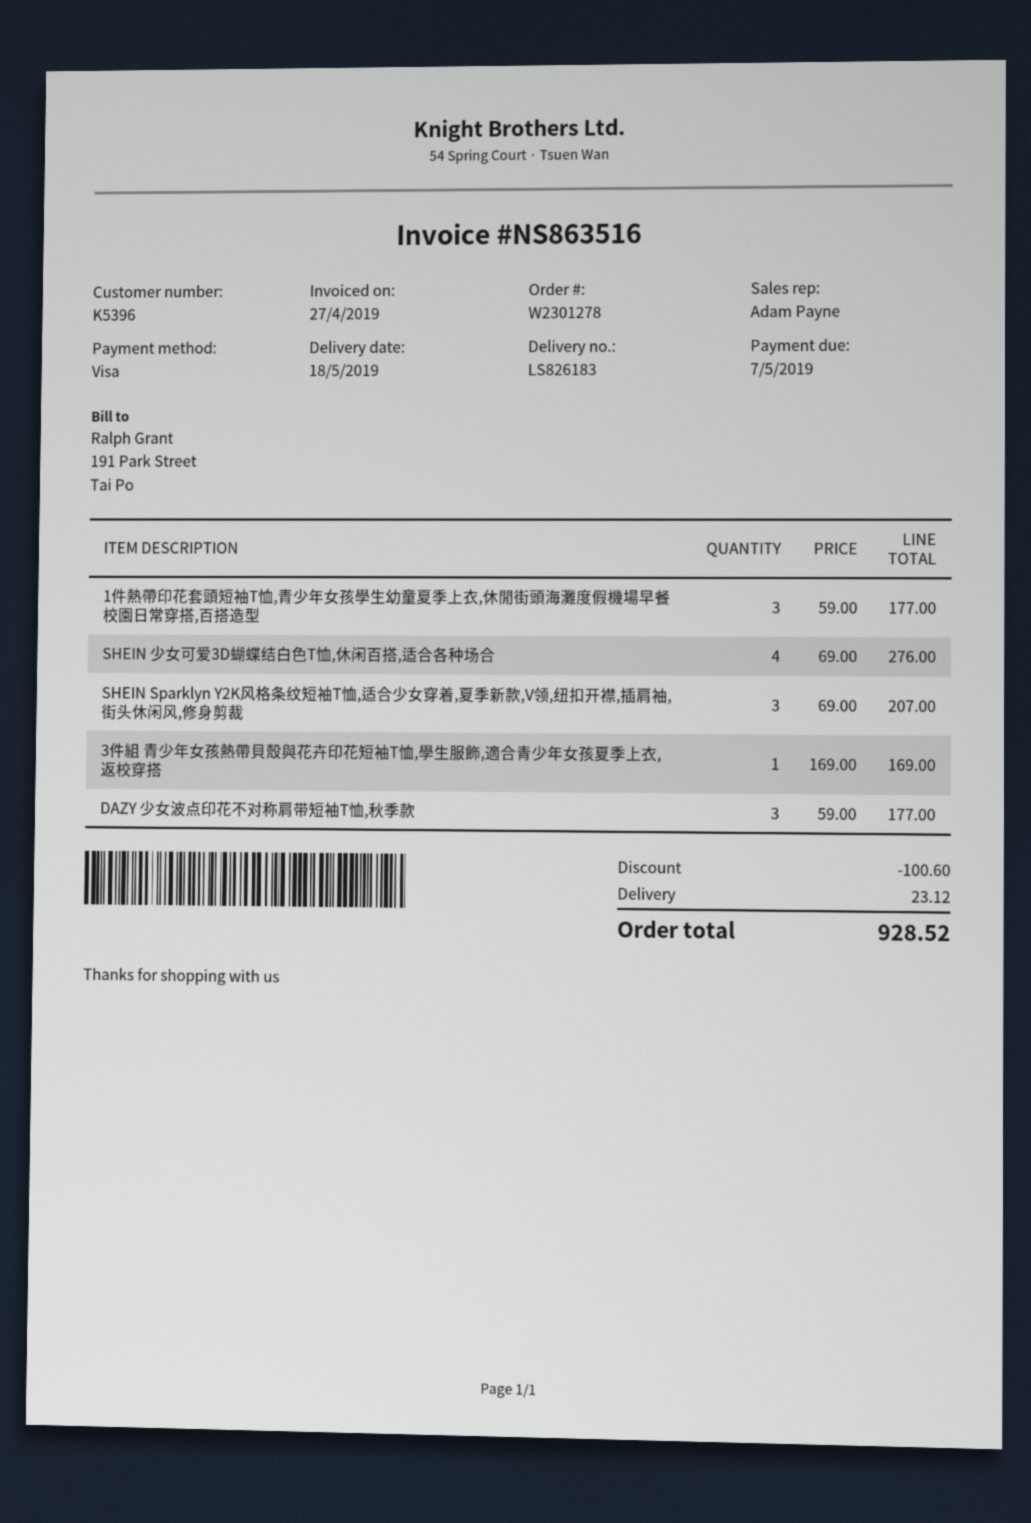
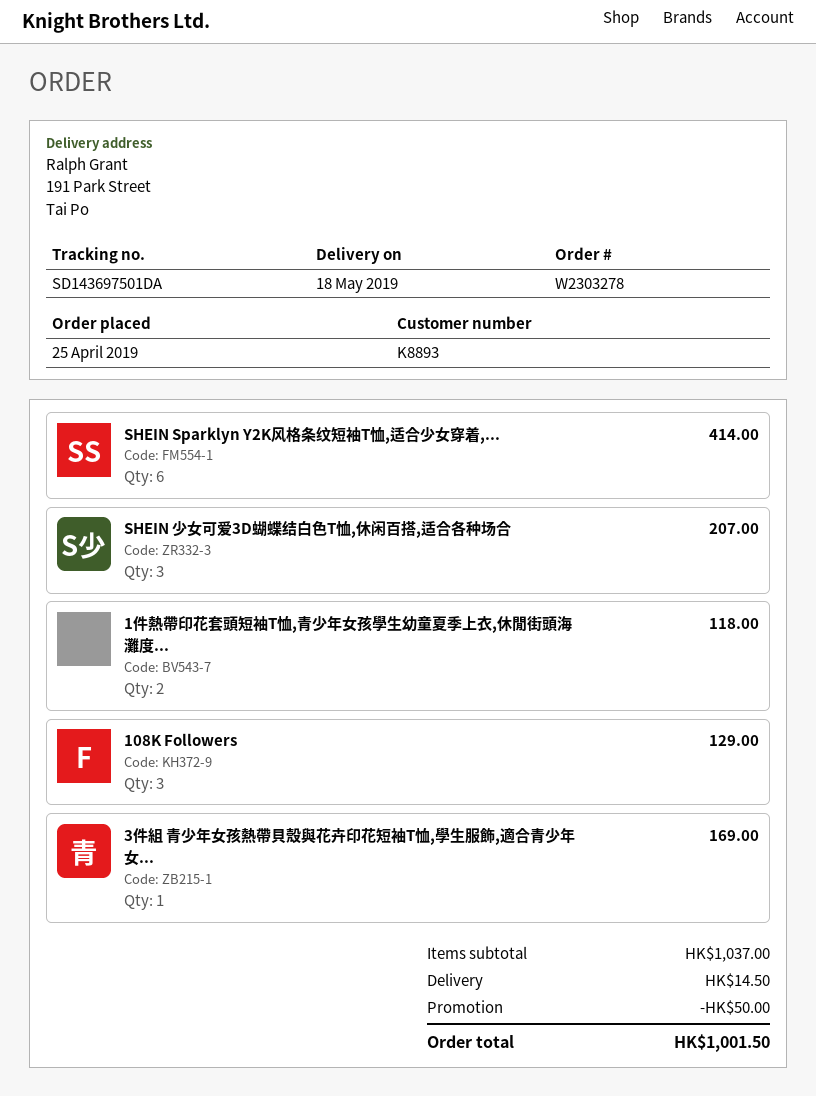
order number: W2301278 -> W2303278
customer number: K5396 -> K8893
1件熱帶印花套頭短袖T恤,青少年女孩學生幼童夏季上衣,休閒街頭海灘度假機場早餐校園日常穿搭,百搭造型: 3 for 177.00 -> 2 for 118.00
SHEIN 少女可爱3D蝴蝶结白色T恤,休闲百搭,适合各种场合: 4 for 276.00 -> 3 for 207.00
SHEIN Sparklyn Y2K风格条纹短袖T恤,适合少女穿着,夏季新款,V领,纽扣开襟,插肩袖,街头休闲风,修身剪裁: 3 for 207.00 -> 6 for 414.00
DAZY 少女波点印花不对称肩带短袖T恤,秋季款: 3 for 177.00 -> none
108K Followers: none -> 3 for 129.00
discount: 100.60 -> 50.00
shipping: 23.12 -> 14.50
total: 928.52 -> 1001.50

